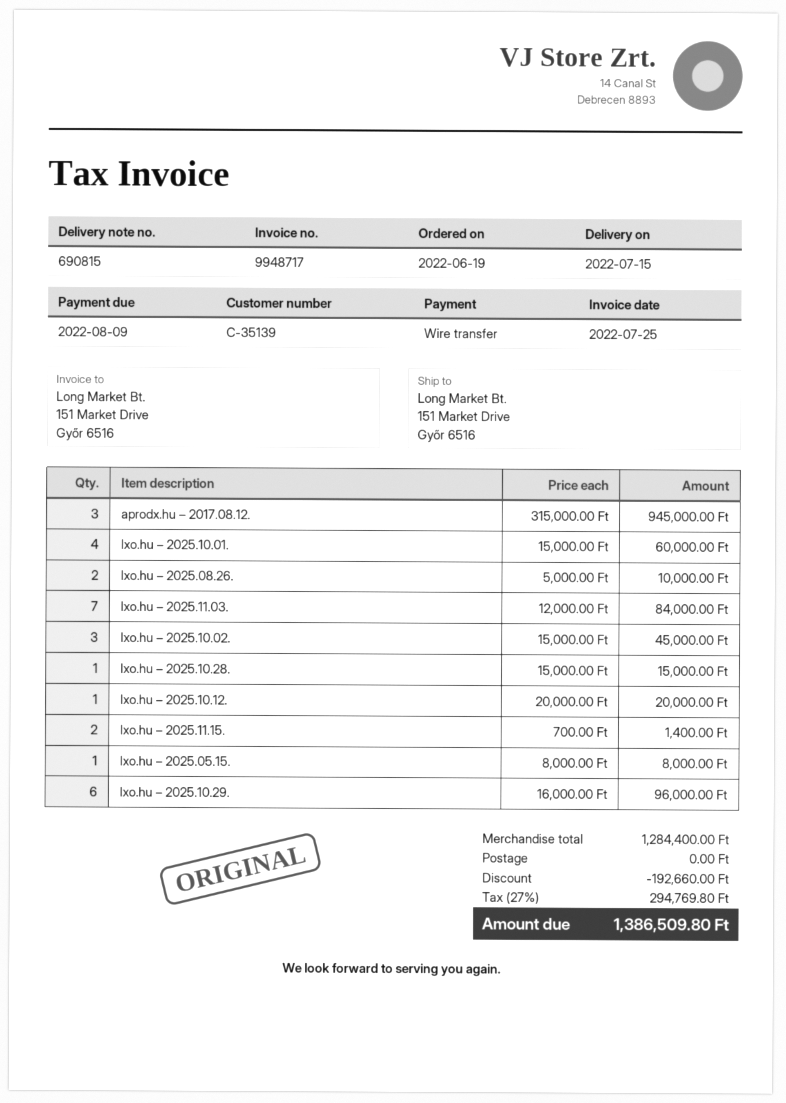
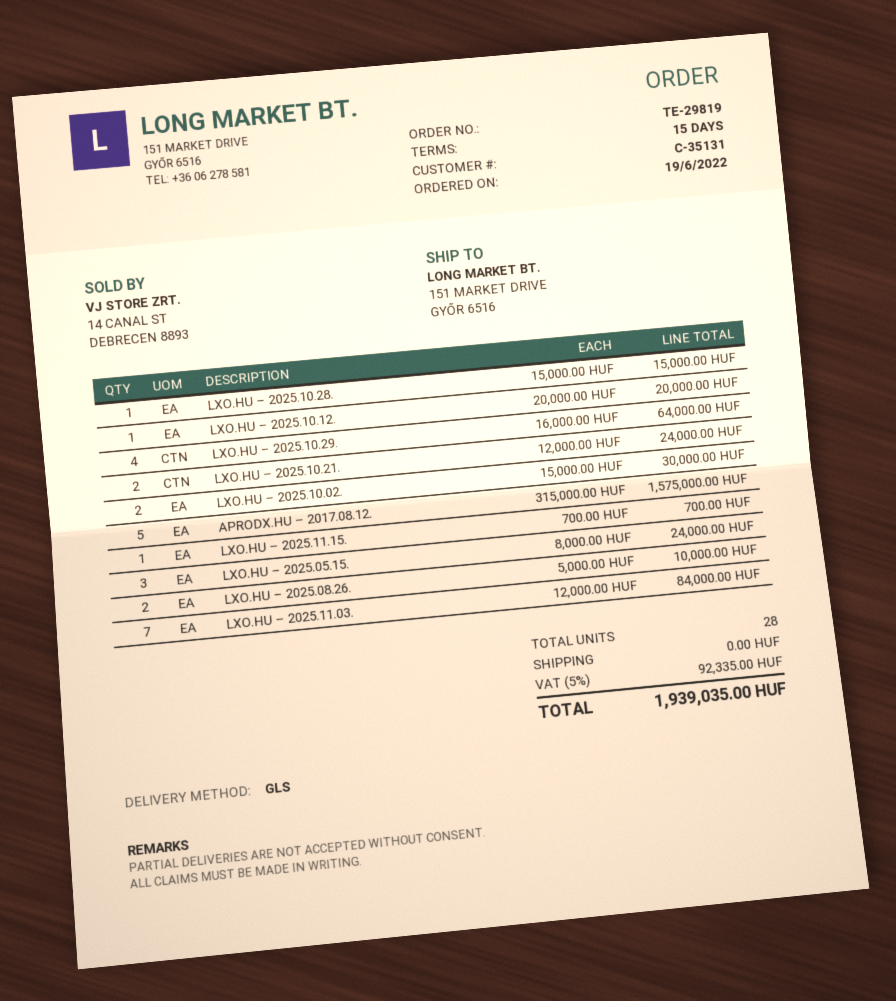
customer number: C-35139 -> C-35131
aprodx.hu – 2017.08.12.: 3 x 315000.00 = 945000.00 -> 5 x 315000.00 = 1575000.00
lxo.hu – 2025.10.01.: 4 x 15000.00 = 60000.00 -> none
lxo.hu – 2025.10.02.: 3 x 15000.00 = 45000.00 -> 2 x 15000.00 = 30000.00
lxo.hu – 2025.11.15.: 2 x 700.00 = 1400.00 -> 1 x 700.00 = 700.00
lxo.hu – 2025.05.15.: 1 x 8000.00 = 8000.00 -> 3 x 8000.00 = 24000.00
lxo.hu – 2025.10.29.: 6 x 16000.00 = 96000.00 -> 4 x 16000.00 = 64000.00
LXO.HU – 2025.10.21.: none -> 2 x 12000.00 = 24000.00
discount: 192660.00 -> none
tax: 27% = 294769.80 -> 5% = 92335.00
total: 1386509.80 -> 1939035.00

